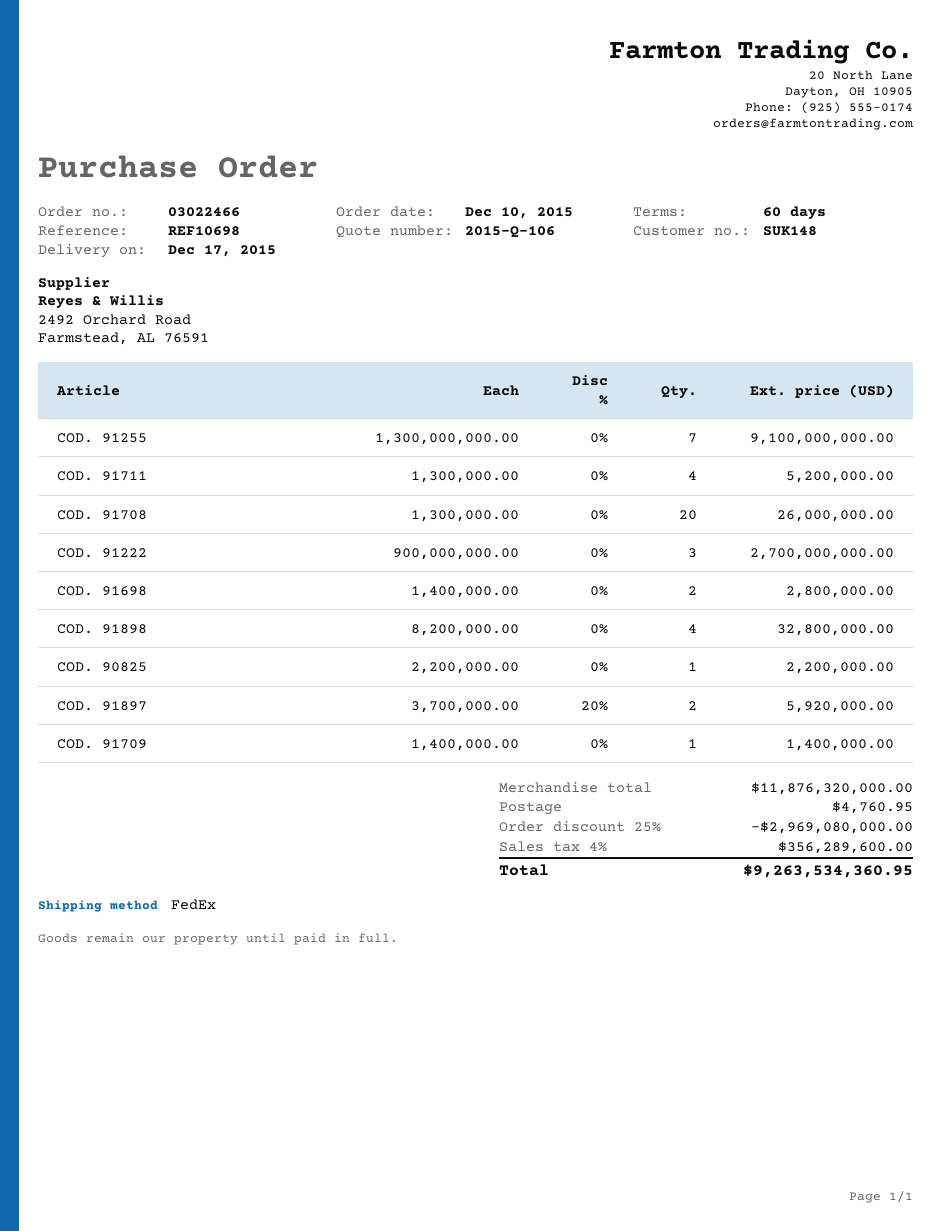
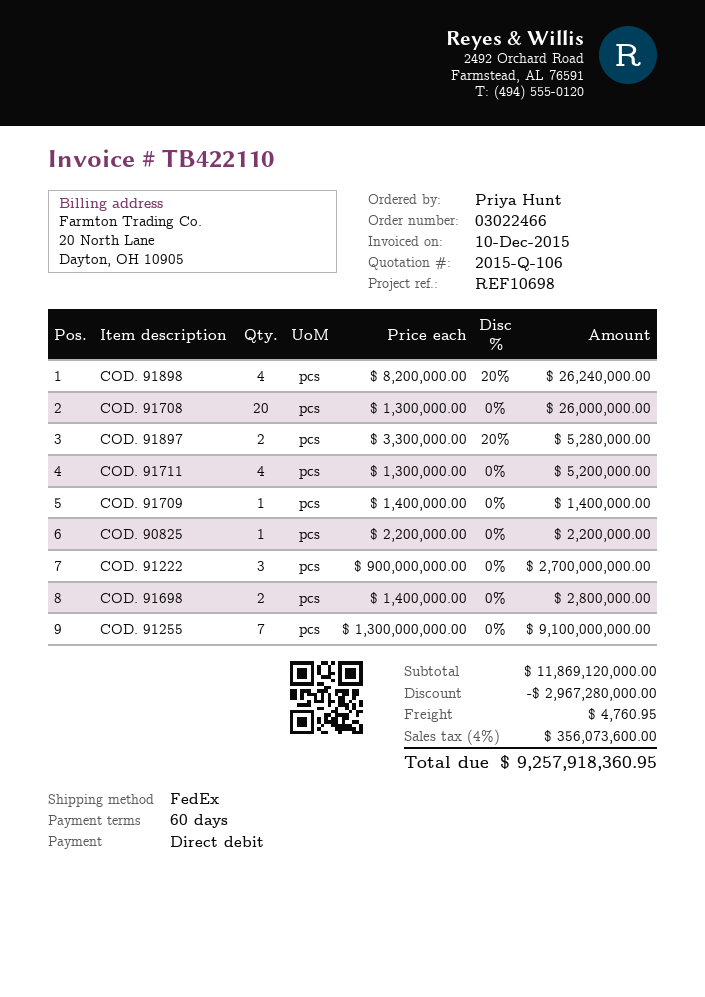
COD. 91898: 4 x 8200000.00 = 32800000.00 -> 4 x 8200000.00 - 20% = 26240000.00
COD. 91897: 2 x 3700000.00 - 20% = 5920000.00 -> 2 x 3300000.00 - 20% = 5280000.00
subtotal: 11876320000.00 -> 11869120000.00
discount: 2969080000.00 -> 2967280000.00
tax: 4% = 356289600.00 -> 4% = 356073600.00
total: 9263534360.95 -> 9257918360.95

